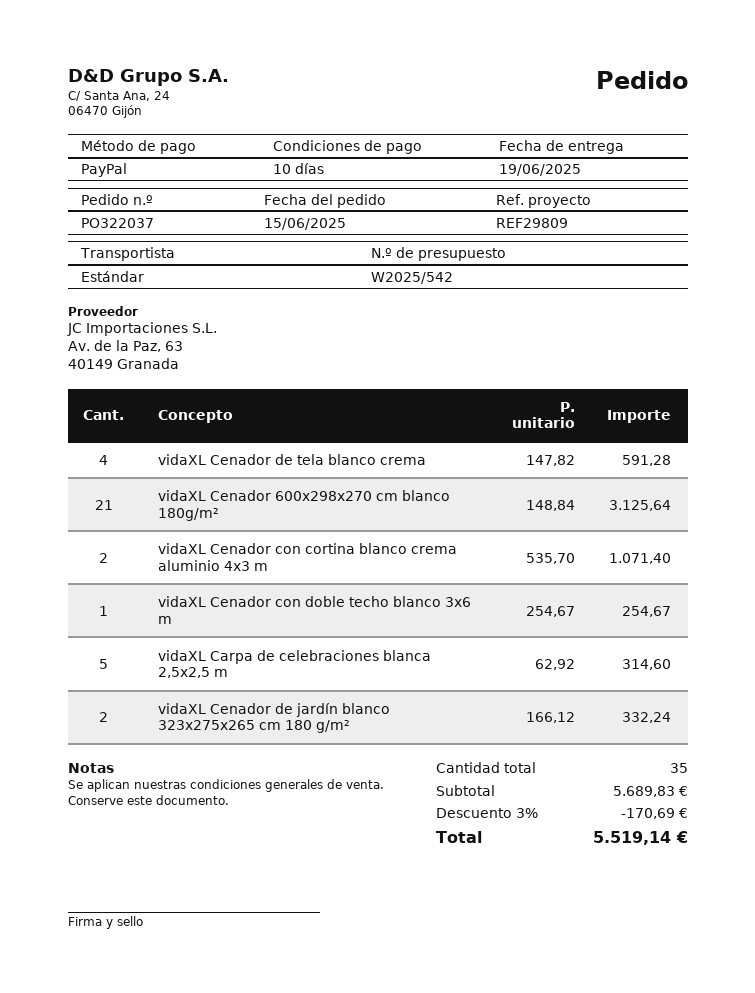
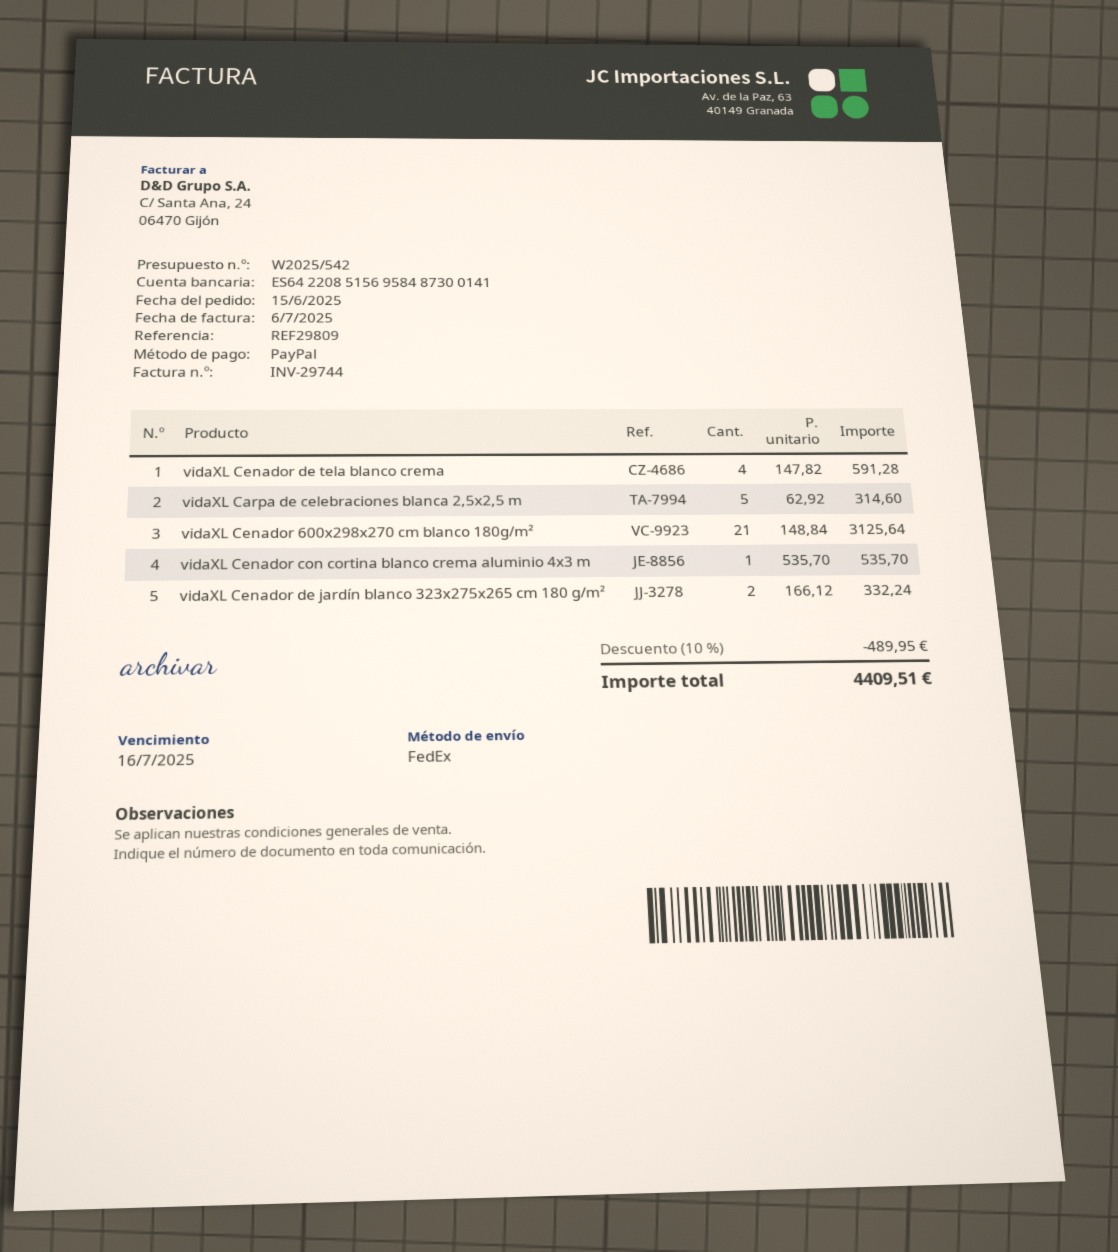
shipping method: standard -> FedEx
vidaXL Cenador con cortina blanco crema aluminio 4x3 m: 2 x 535.70 = 1071.40 -> 1 x 535.70 = 535.70
vidaXL Cenador con doble techo blanco 3x6 m: 1 x 254.67 = 254.67 -> none
discount: 3% = 170.69 -> 10% = 489.95
total: 5519.14 -> 4409.51

